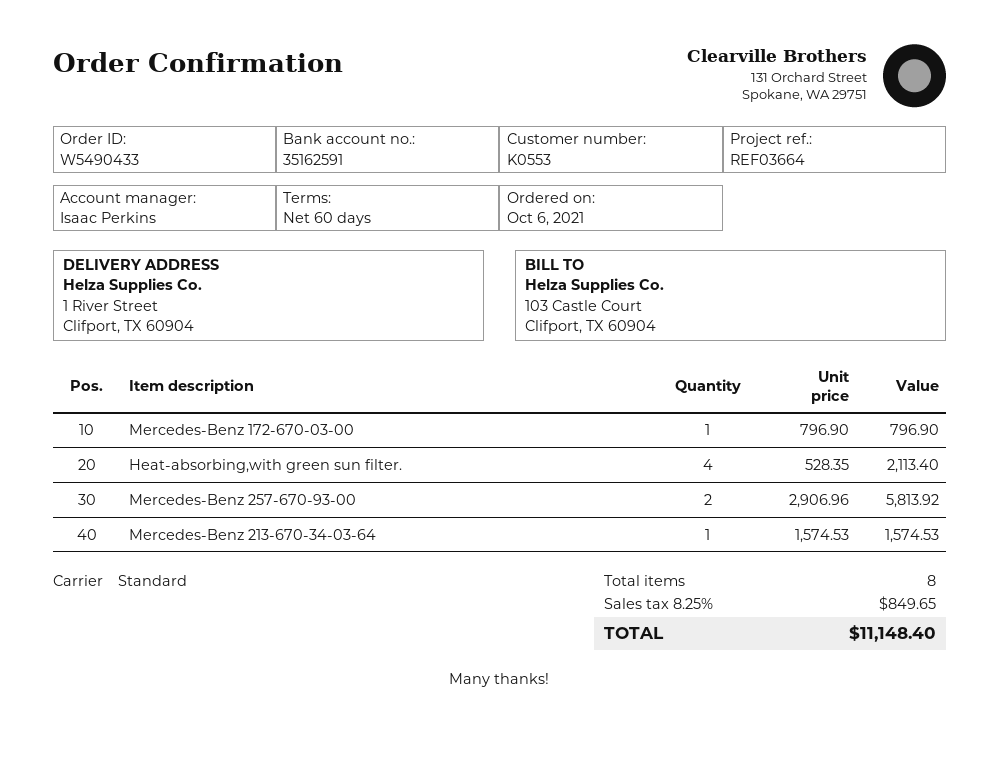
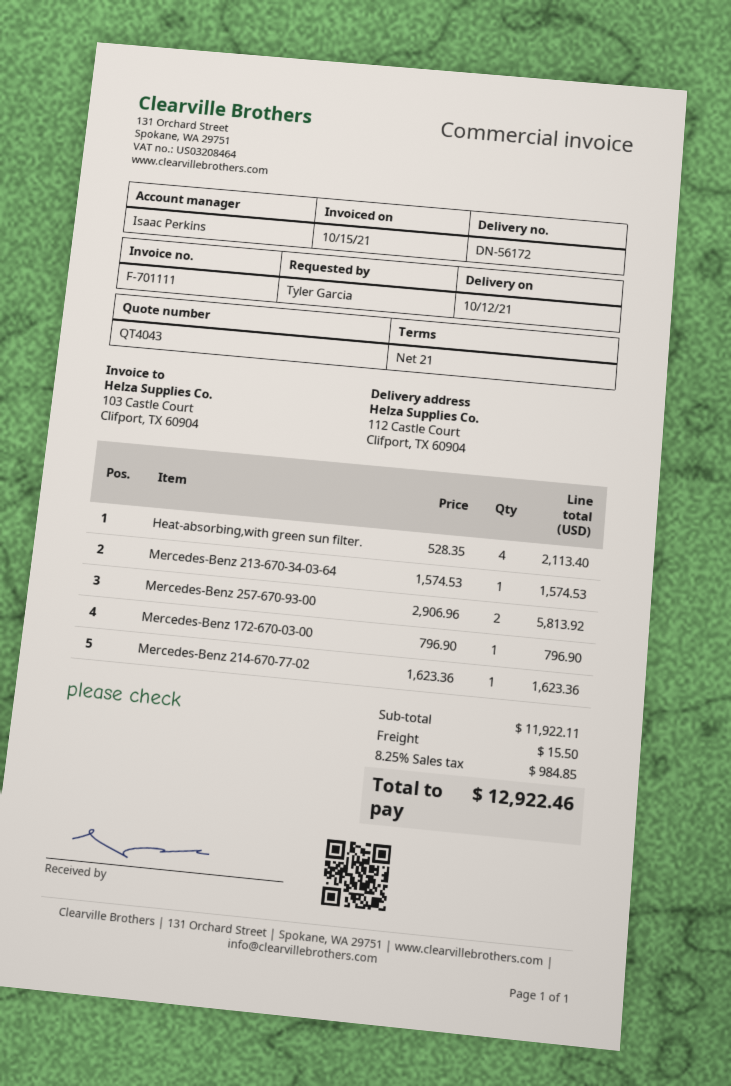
payment terms: 60 days -> 21 days
ship to: 1 River Street, Clifport, TX 60904 -> 112 Castle Court, Clifport, TX 60904
Mercedes-Benz 214-670-77-02: none -> 1 x 1623.36 = 1623.36
shipping: none -> 15.50
tax: 8.25% = 849.65 -> 8.25% = 984.85
total: 11148.40 -> 12922.46

